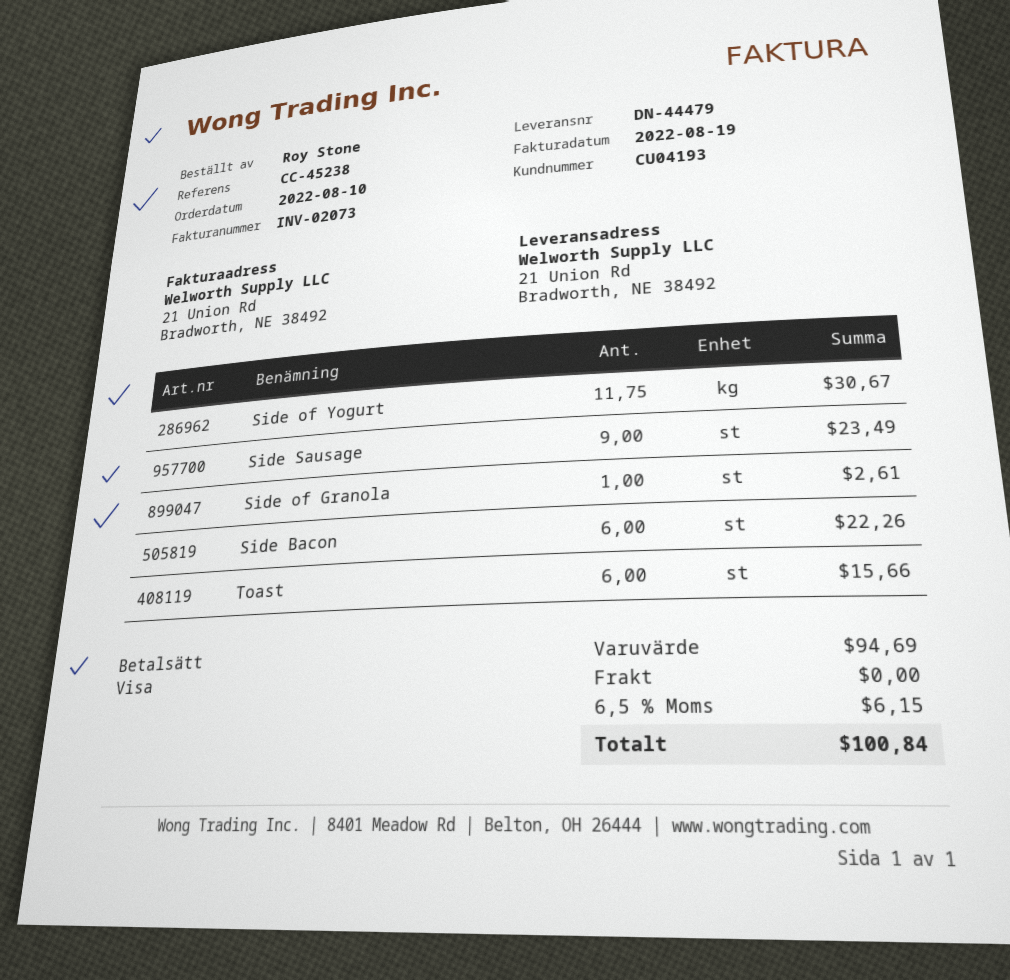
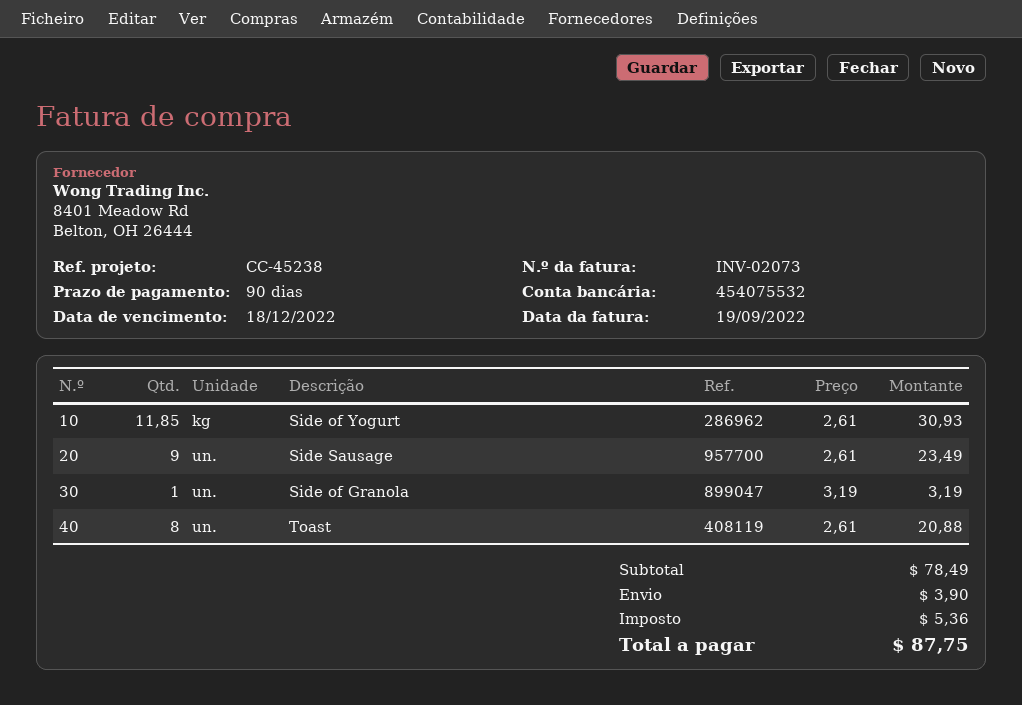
invoice date: 2022-08-19 -> 2022-09-19
Side of Yogurt: 11.75 for 30.67 -> 11.85 for 30.93
Side of Granola: 1 for 2.61 -> 1 for 3.19
Side Bacon: 6 for 22.26 -> none
Toast: 6 for 15.66 -> 8 for 20.88
subtotal: 94.69 -> 78.49
shipping: 0.00 -> 3.90
tax: 6.15 -> 5.36
total: 100.84 -> 87.75

